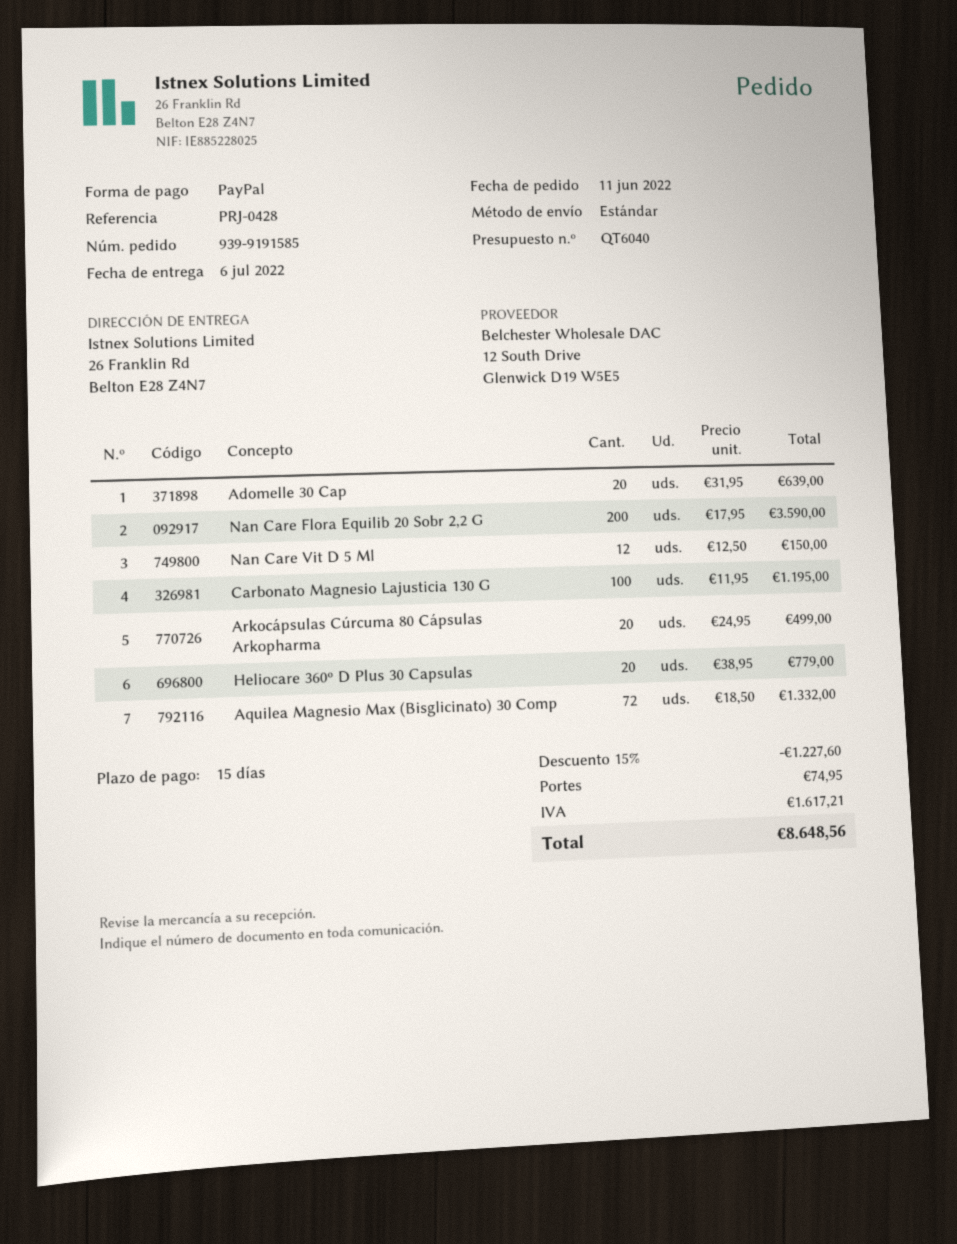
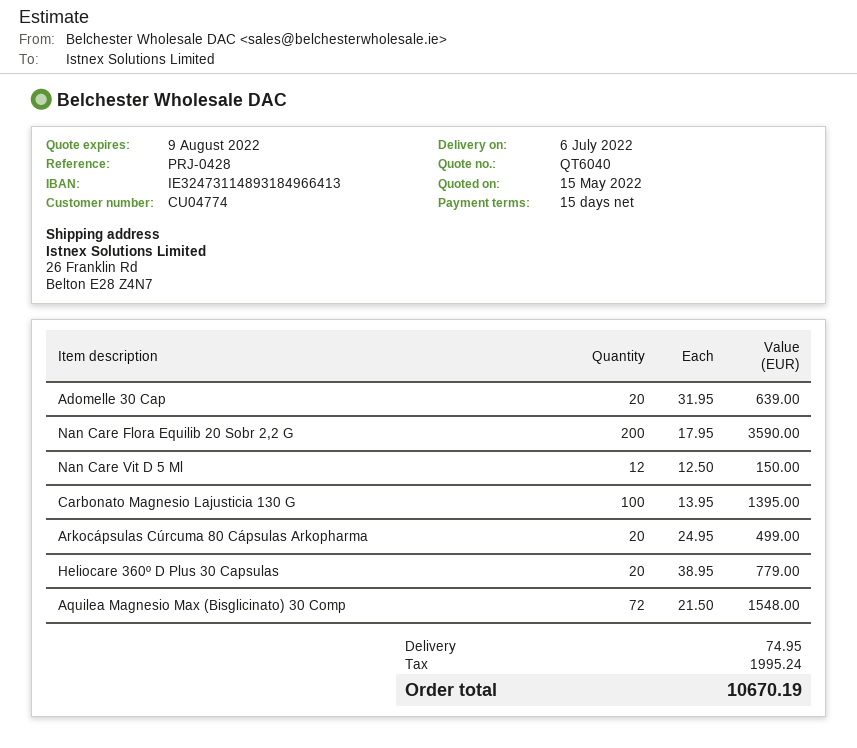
Carbonato Magnesio Lajusticia 130 G: 100 x 11.95 = 1195.00 -> 100 x 13.95 = 1395.00
Aquilea Magnesio Max (Bisglicinato) 30 Comp: 72 x 18.50 = 1332.00 -> 72 x 21.50 = 1548.00
discount: 15% = 1227.60 -> none
tax: 1617.21 -> 1995.24
total: 8648.56 -> 10670.19

